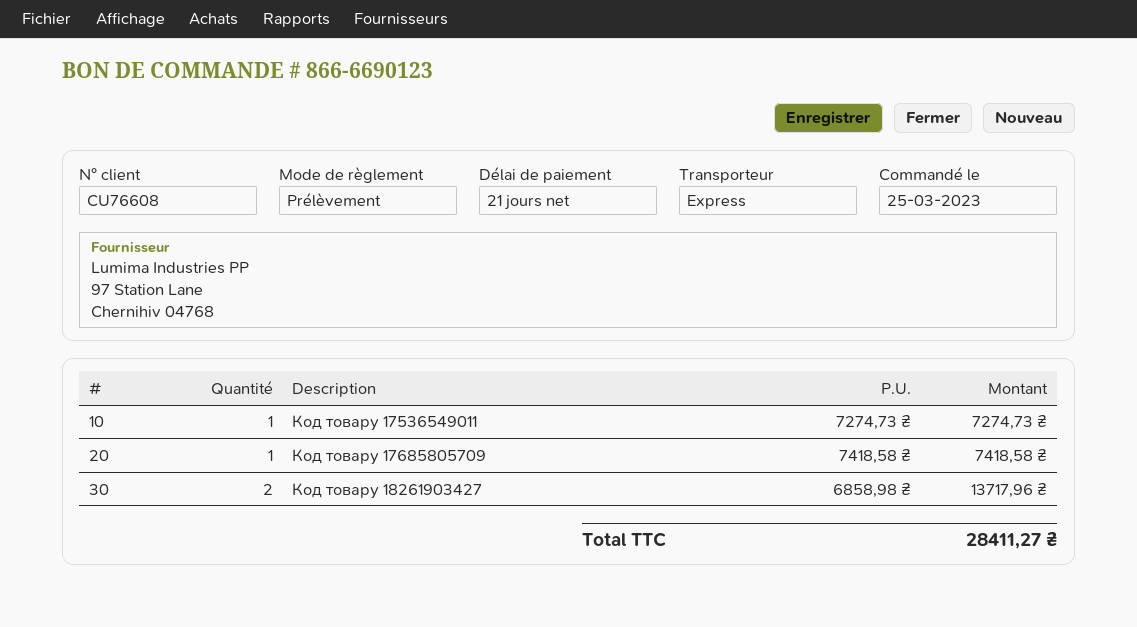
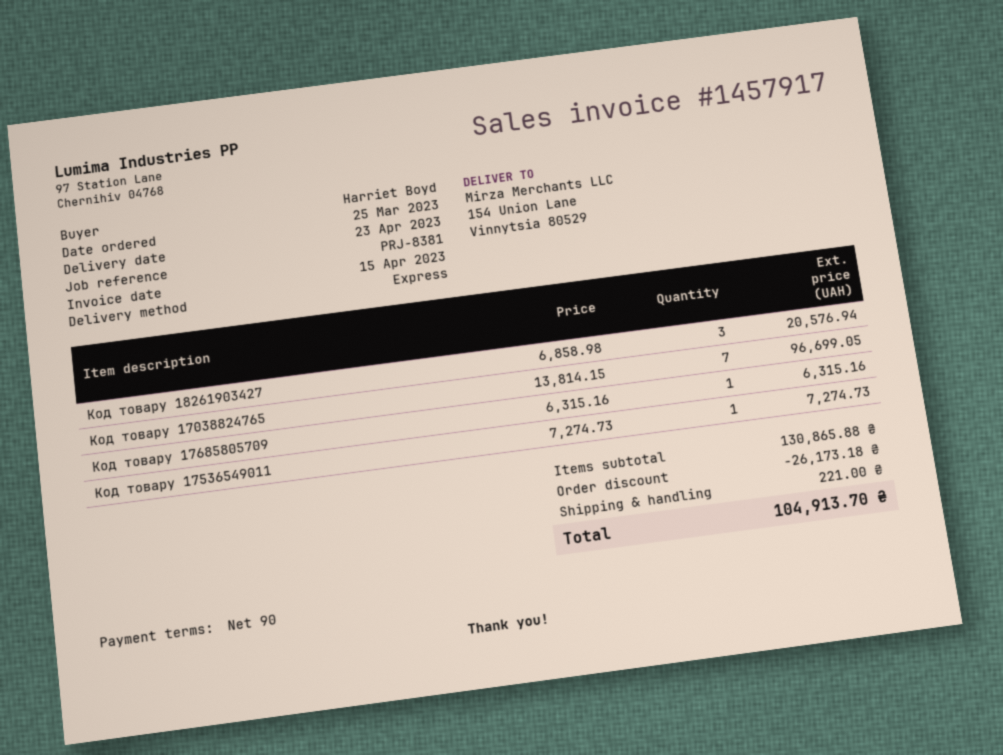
payment terms: 21 days -> 90 days
Код товару 17685805709: 1 x 7418.58 = 7418.58 -> 1 x 6315.16 = 6315.16
Код товару 18261903427: 2 x 6858.98 = 13717.96 -> 3 x 6858.98 = 20576.94
Код товару 17038824765: none -> 7 x 13814.15 = 96699.05
discount: none -> 26173.18
shipping: none -> 221.00
total: 28411.27 -> 104913.70

